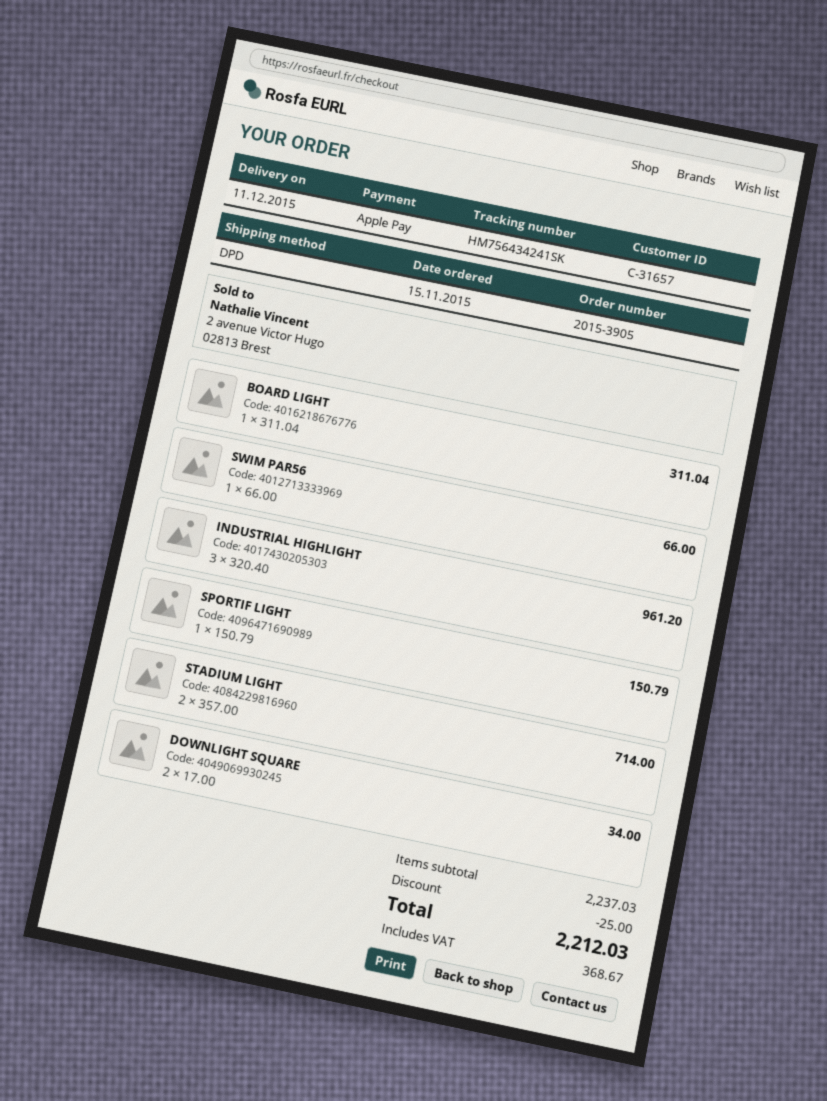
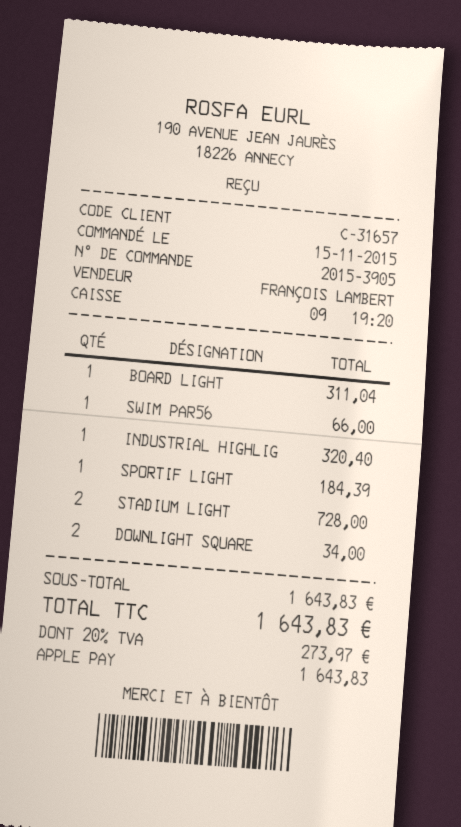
INDUSTRIAL HIGHLIGHT: 3 for 961.20 -> 1 for 320.40
SPORTIF LIGHT: 1 for 150.79 -> 1 for 184.39
STADIUM LIGHT: 2 for 714.00 -> 2 for 728.00
subtotal: 2237.03 -> 1643.83
discount: 25.00 -> none
tax: 368.67 -> 273.97
total: 2212.03 -> 1643.83

